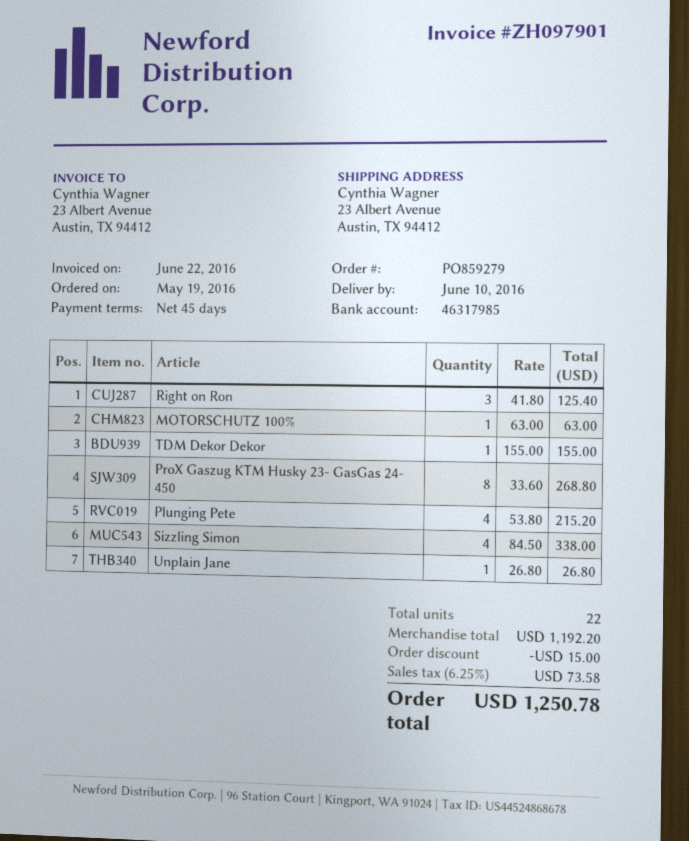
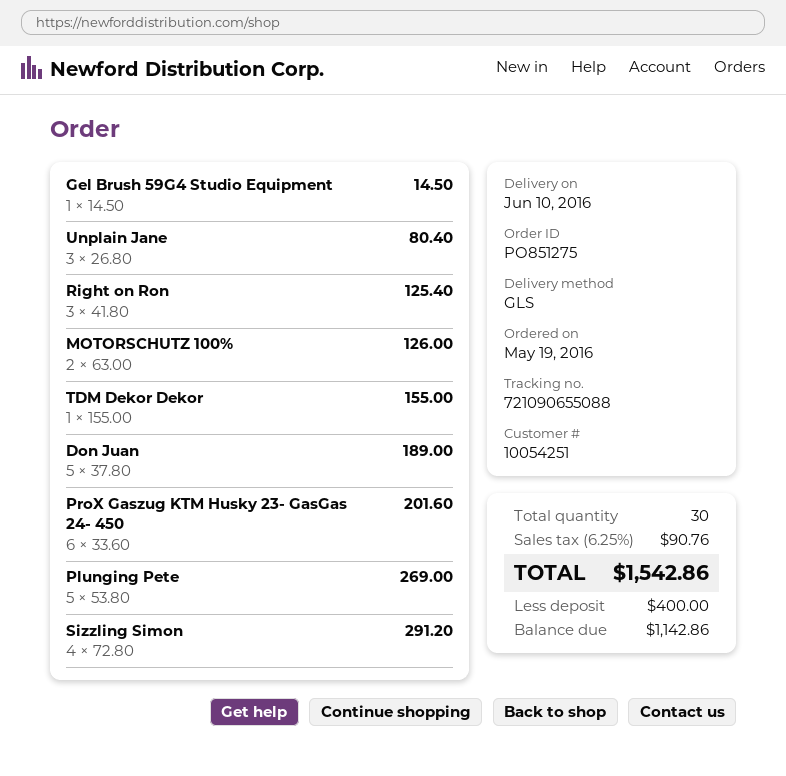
order number: PO859279 -> PO851275
MOTORSCHUTZ 100%: 1 x 63.00 = 63.00 -> 2 x 63.00 = 126.00
ProX Gaszug KTM Husky 23- GasGas 24- 450: 8 x 33.60 = 268.80 -> 6 x 33.60 = 201.60
Plunging Pete: 4 x 53.80 = 215.20 -> 5 x 53.80 = 269.00
Sizzling Simon: 4 x 84.50 = 338.00 -> 4 x 72.80 = 291.20
Unplain Jane: 1 x 26.80 = 26.80 -> 3 x 26.80 = 80.40
Gel Brush 59G4 Studio Equipment: none -> 1 x 14.50 = 14.50
Don Juan: none -> 5 x 37.80 = 189.00
total quantity: 22 -> 30
discount: 15.00 -> none
tax: 6.25% = 73.58 -> 6.25% = 90.76
total: 1250.78 -> 1542.86

